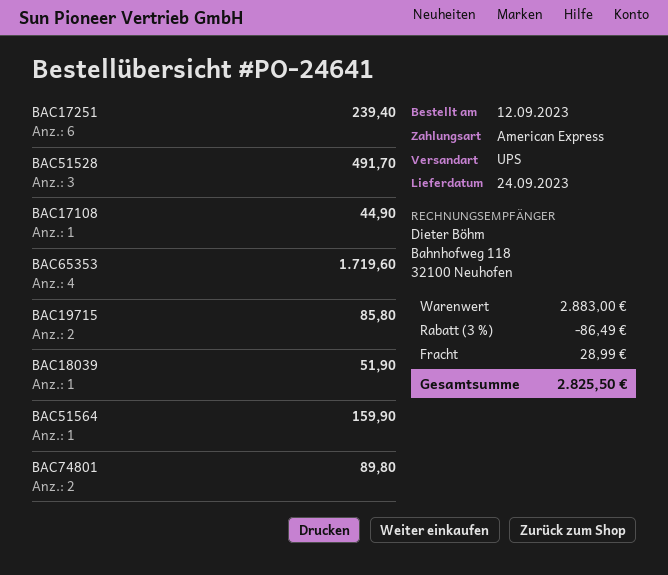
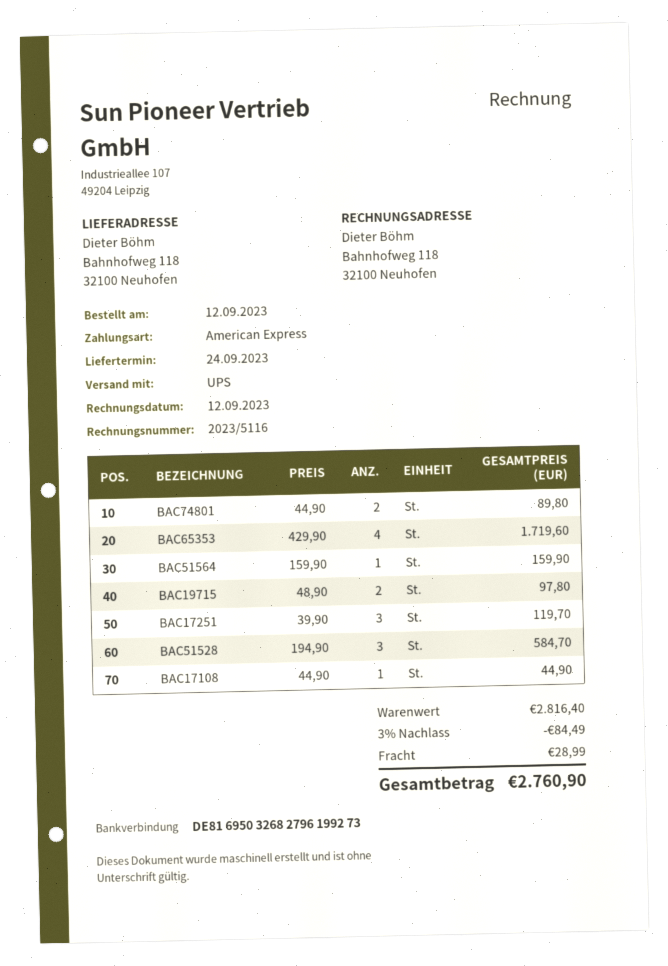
BAC17251: 6 for 239.40 -> 3 for 119.70
BAC51528: 3 for 491.70 -> 3 for 584.70
BAC19715: 2 for 85.80 -> 2 for 97.80
BAC18039: 1 for 51.90 -> none
subtotal: 2883.00 -> 2816.40
discount: 3% = 86.49 -> 3% = 84.49
total: 2825.50 -> 2760.90

